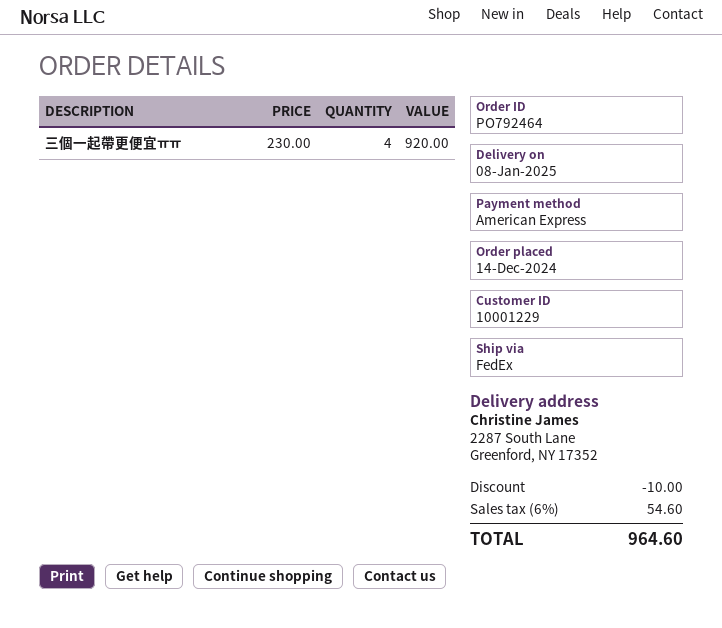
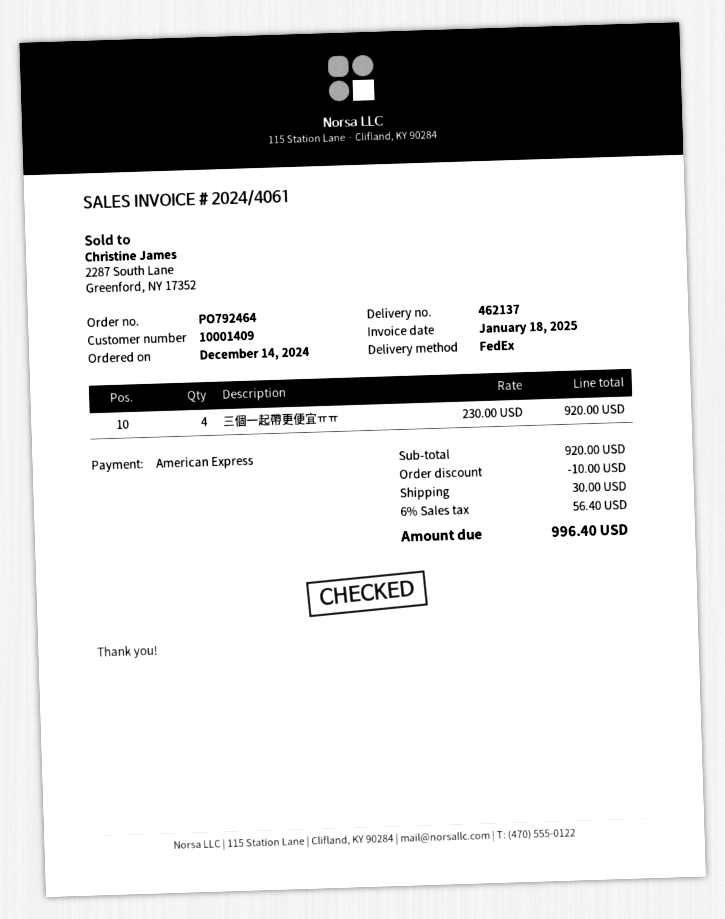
customer number: 10001229 -> 10001409
shipping: none -> 30.00
tax: 6% = 54.60 -> 6% = 56.40
total: 964.60 -> 996.40

